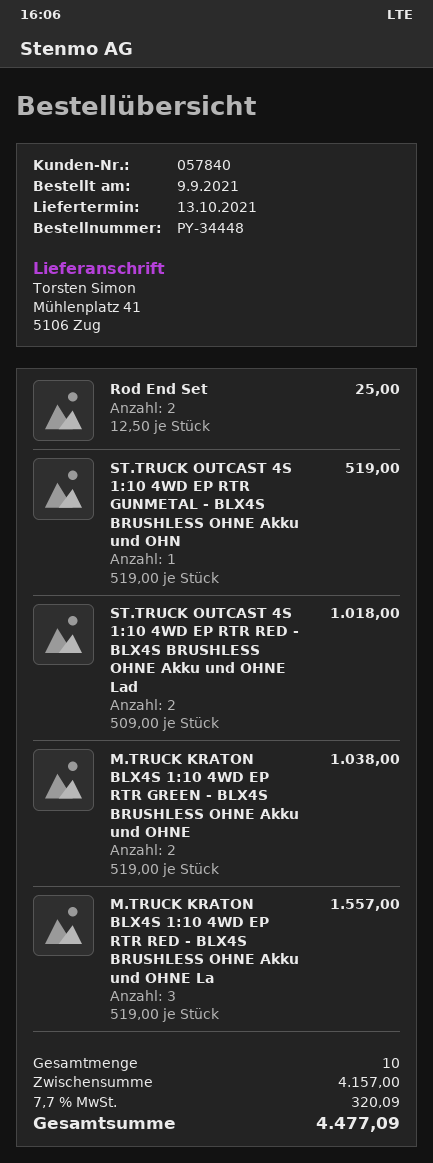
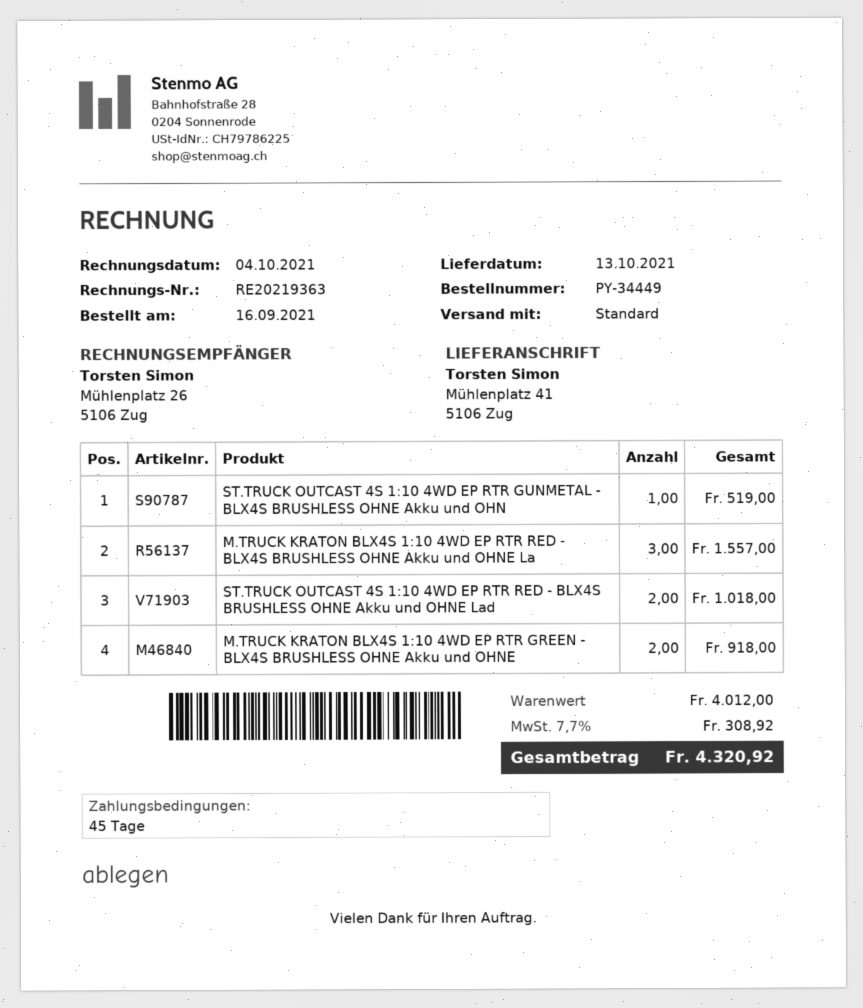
order number: PY-34448 -> PY-34449
order date: 2021-09-09 -> 2021-09-16
Rod End Set: 2 for 25.00 -> none
M.TRUCK KRATON BLX4S 1:10 4WD EP RTR GREEN - BLX4S BRUSHLESS OHNE Akku und OHNE: 2 for 1038.00 -> 2 for 918.00
subtotal: 4157.00 -> 4012.00
tax: 7.7% = 320.09 -> 7.7% = 308.92
total: 4477.09 -> 4320.92

